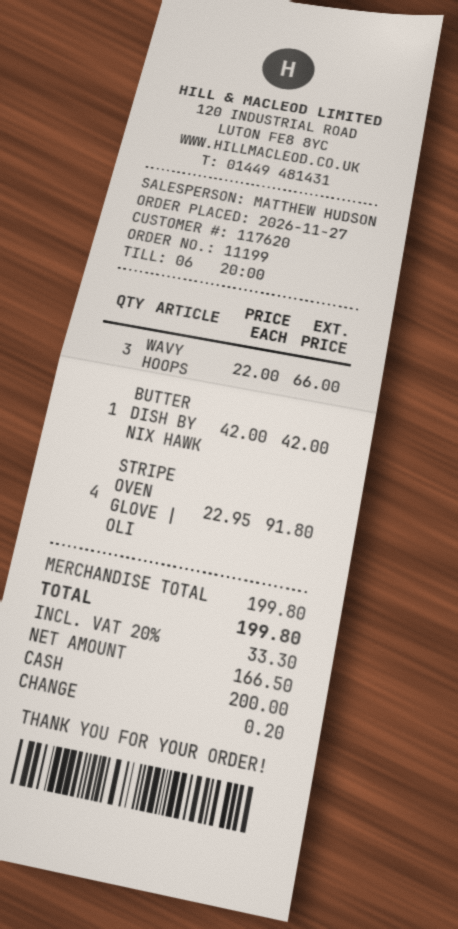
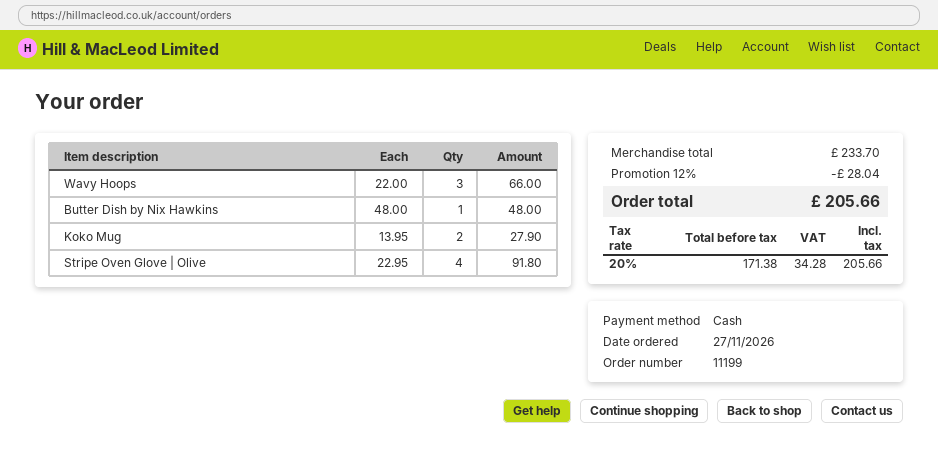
BUTTER DISH BY NIX HAWK: 1 x 42.00 = 42.00 -> 1 x 48.00 = 48.00
Koko Mug: none -> 2 x 13.95 = 27.90
subtotal: 199.80 -> 233.70
discount: none -> 12% = 28.04
net: 166.50 -> 171.38
tax: 20% = 33.30 -> 20% = 34.28
total: 199.80 -> 205.66

